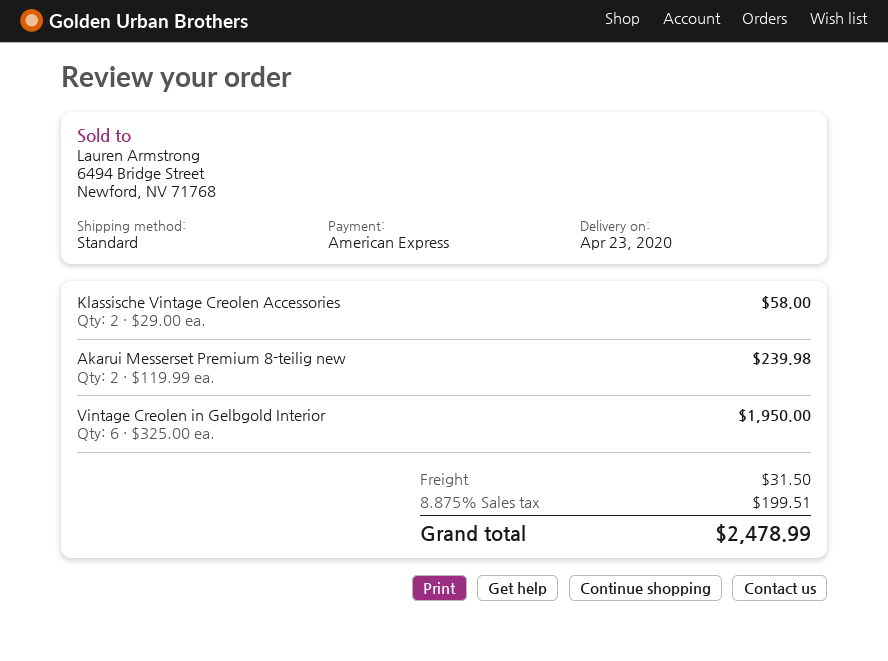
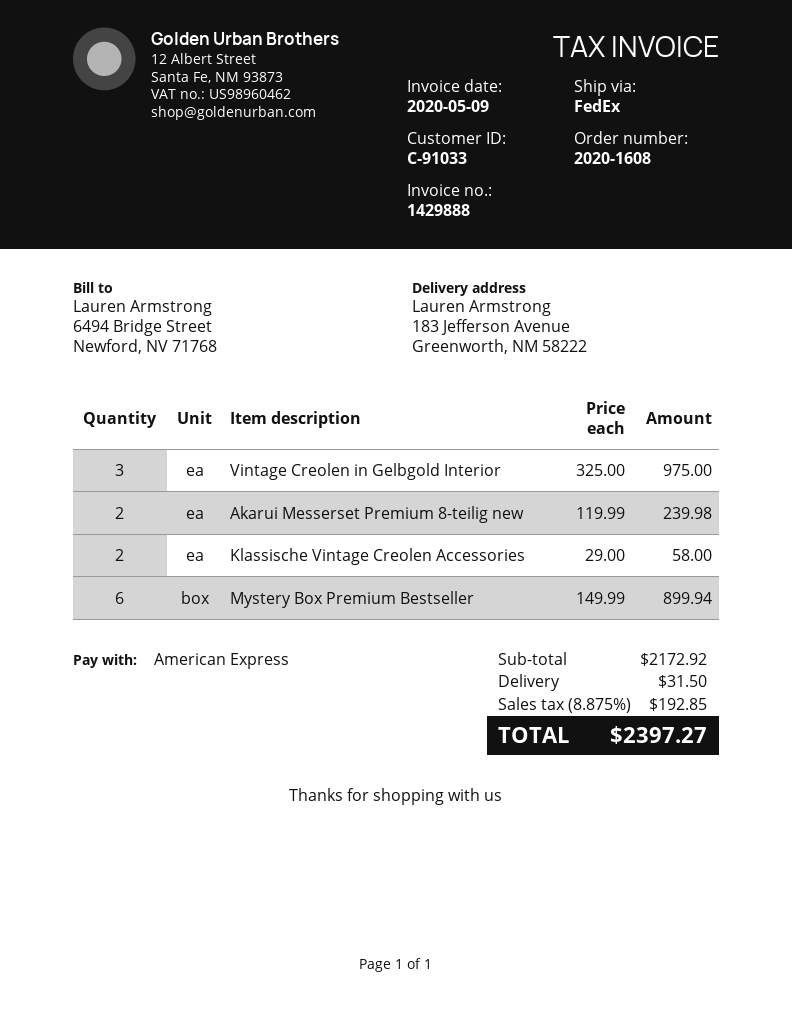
shipping method: standard -> FedEx
Vintage Creolen in Gelbgold Interior: 6 x 325.00 = 1950.00 -> 3 x 325.00 = 975.00
Mystery Box Premium Bestseller: none -> 6 x 149.99 = 899.94
tax: 8.875% = 199.51 -> 8.875% = 192.85
total: 2478.99 -> 2397.27

